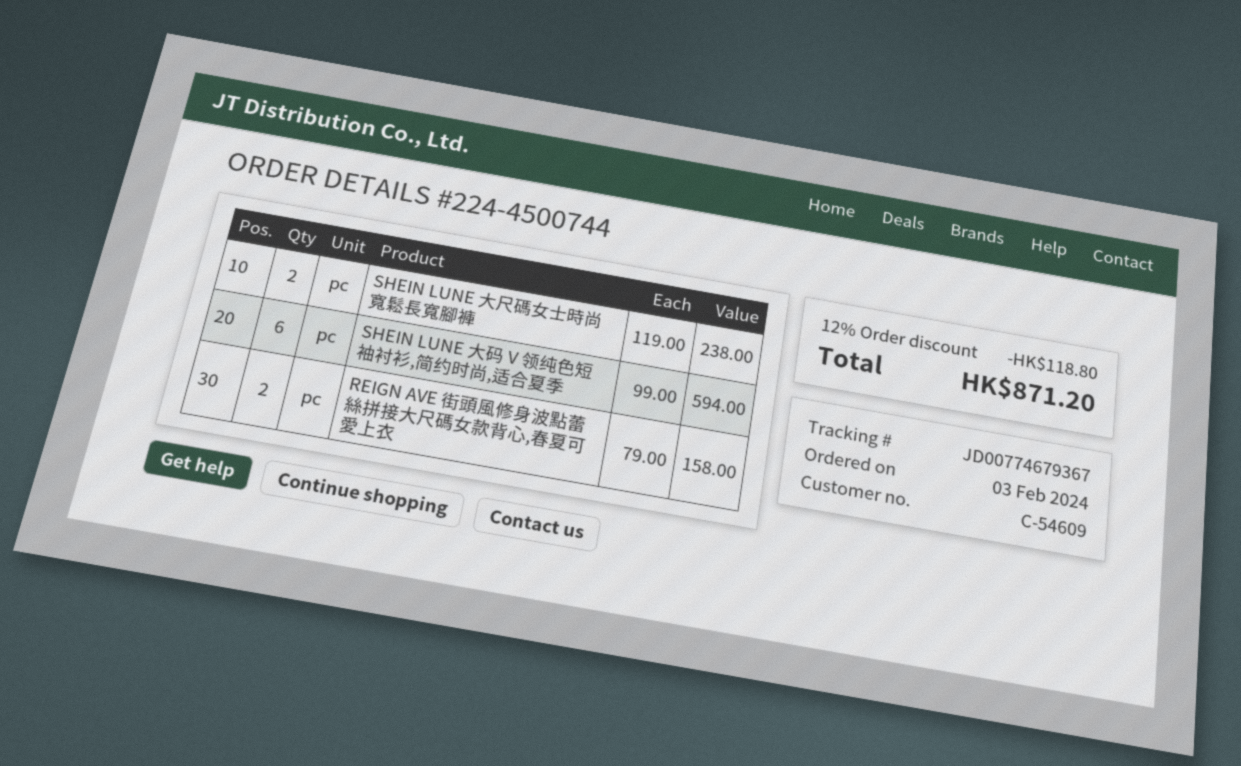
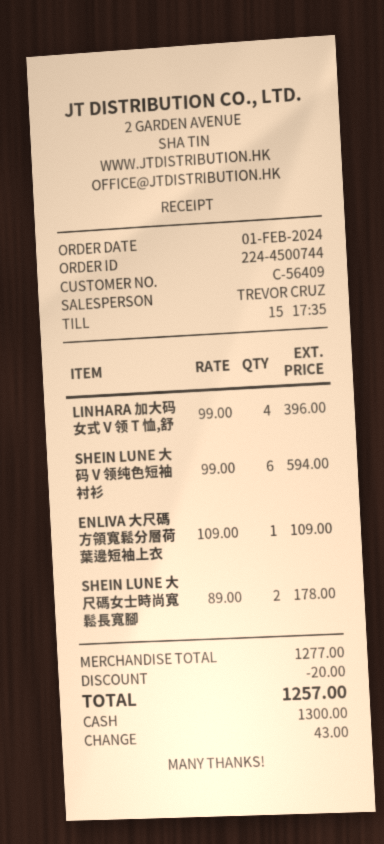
order date: 2024-02-03 -> 2024-02-01
customer number: C-54609 -> C-56409
SHEIN LUNE 大尺碼女士時尚寬鬆長寬腳褲: 2 x 119.00 = 238.00 -> 2 x 89.00 = 178.00
REIGN AVE 街頭風修身波點蕾絲拼接大尺碼女款背心,春夏可愛上衣: 2 x 79.00 = 158.00 -> none
LINHARA 加大码女式 V 领 T 恤,舒: none -> 4 x 99.00 = 396.00
ENLIVA 大尺碼方領寬鬆分層荷葉邊短袖上衣: none -> 1 x 109.00 = 109.00
discount: 118.80 -> 20.00
total: 871.20 -> 1257.00

